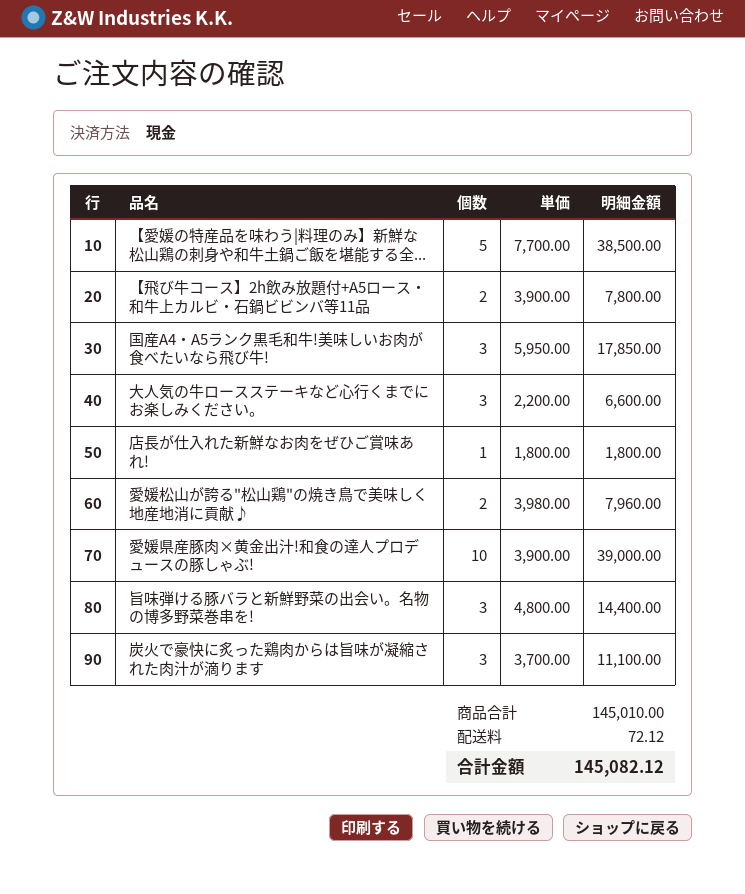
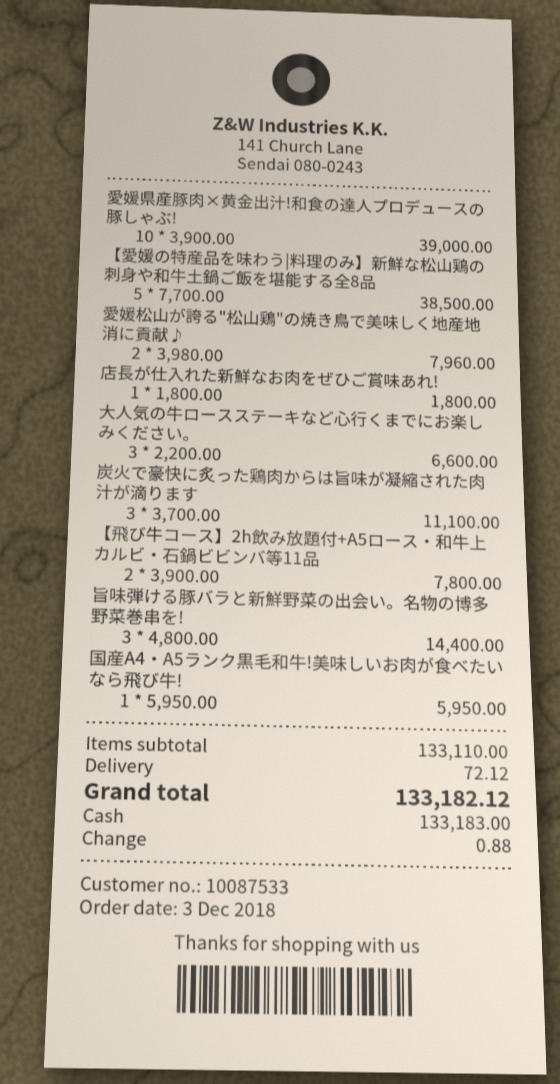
国産A4・A5ランク黒毛和牛!美味しいお肉が食べたいなら飛び牛!: 3 x 5950.00 = 17850.00 -> 1 x 5950.00 = 5950.00
subtotal: 145010.00 -> 133110.00
total: 145082.12 -> 133182.12

